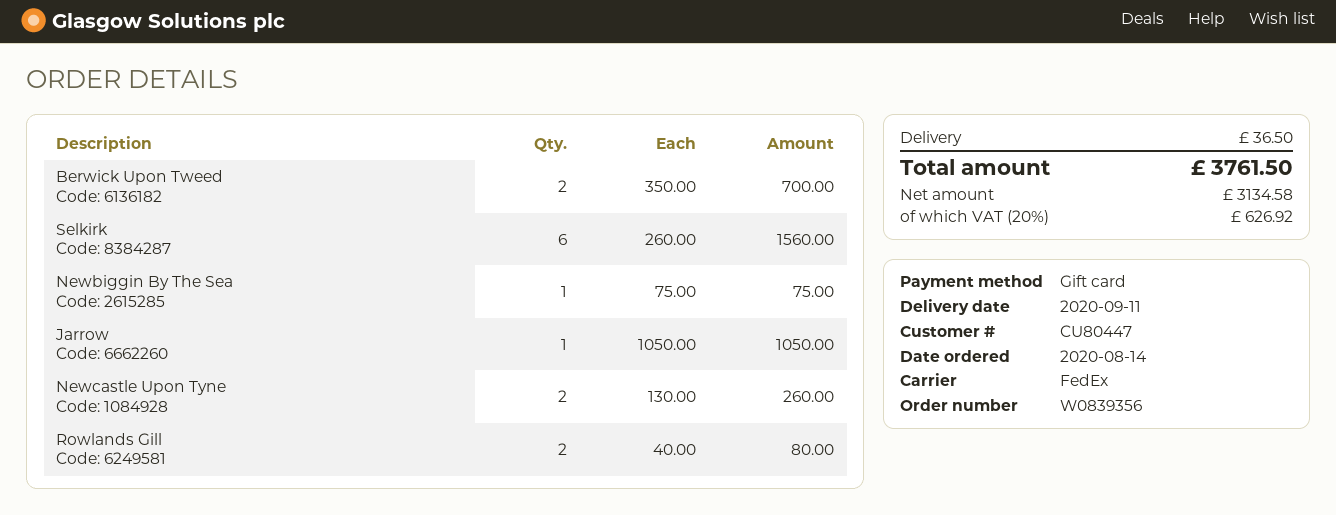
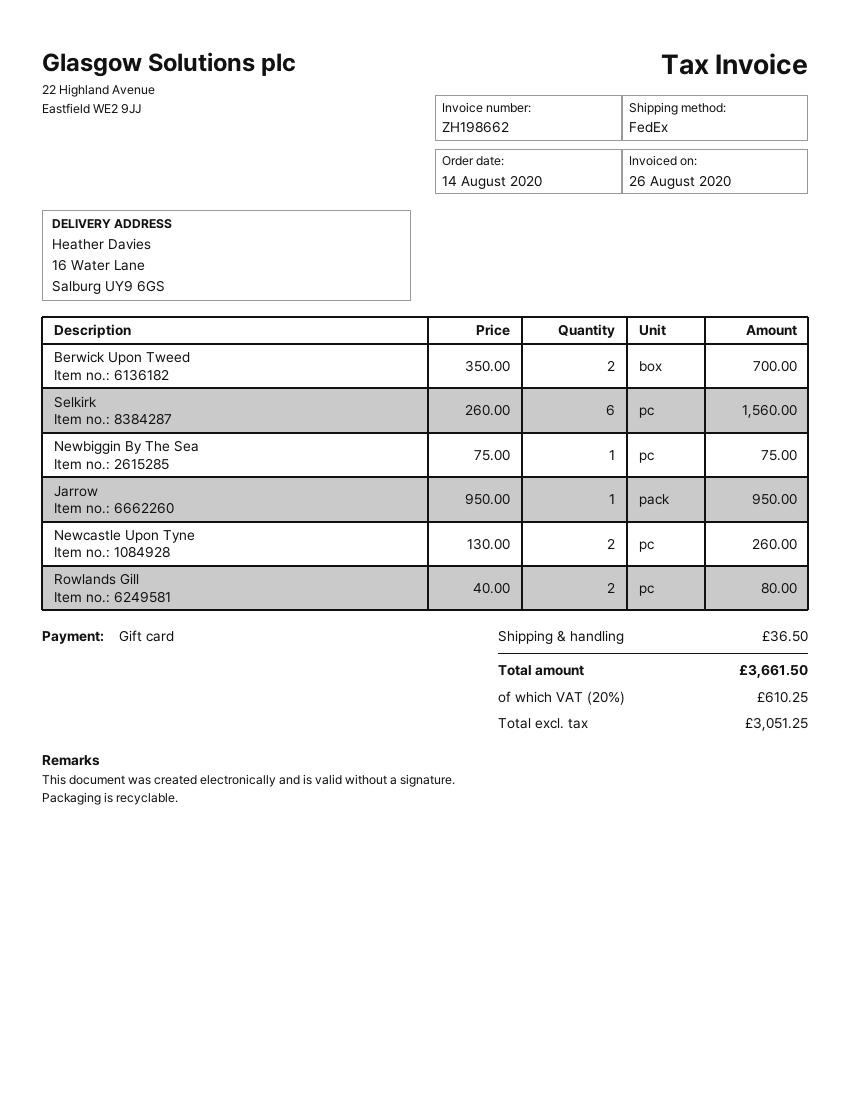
Jarrow: 1 x 1050.00 = 1050.00 -> 1 x 950.00 = 950.00
net: 3134.58 -> 3051.25
tax: 20% = 626.92 -> 20% = 610.25
total: 3761.50 -> 3661.50

